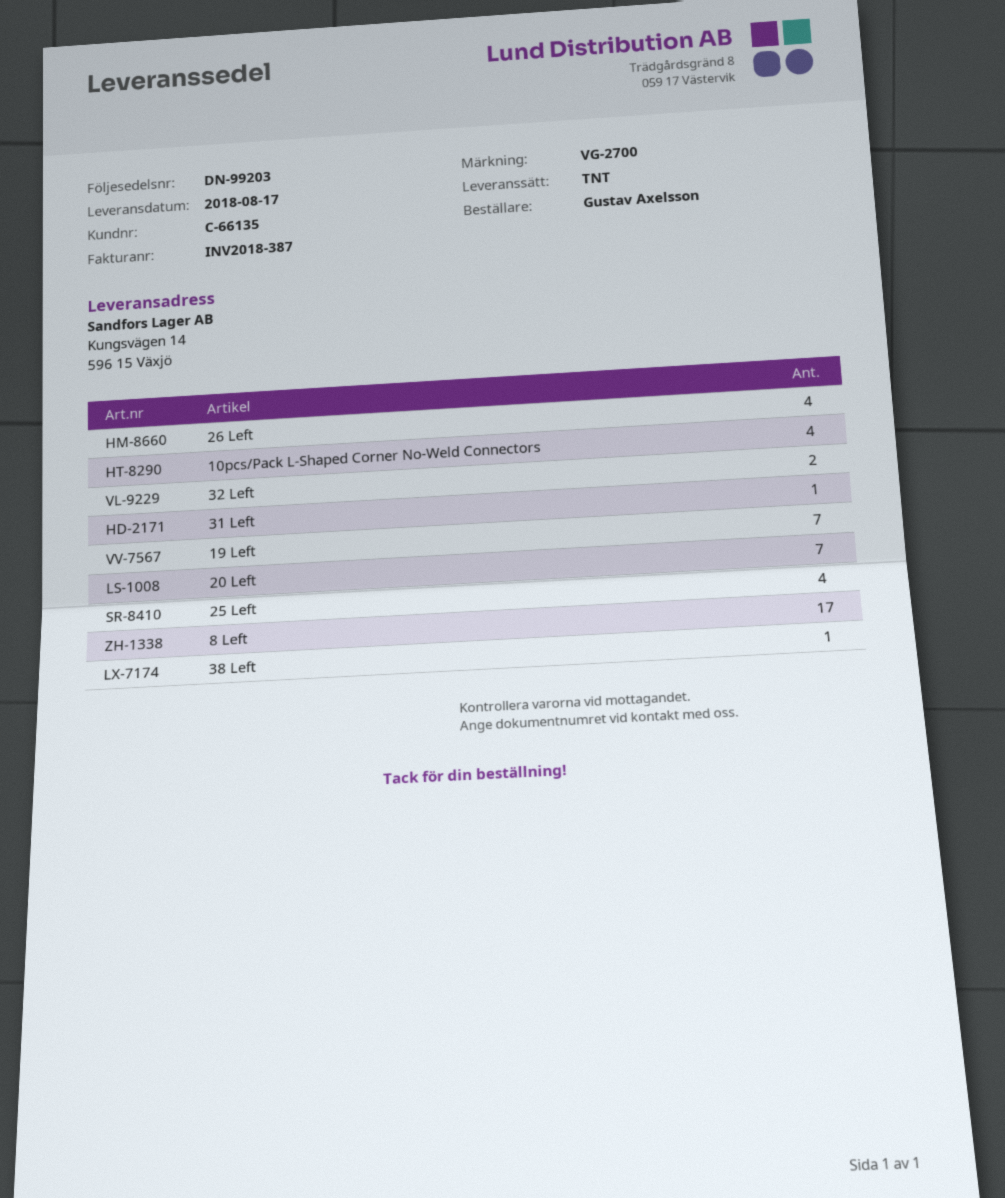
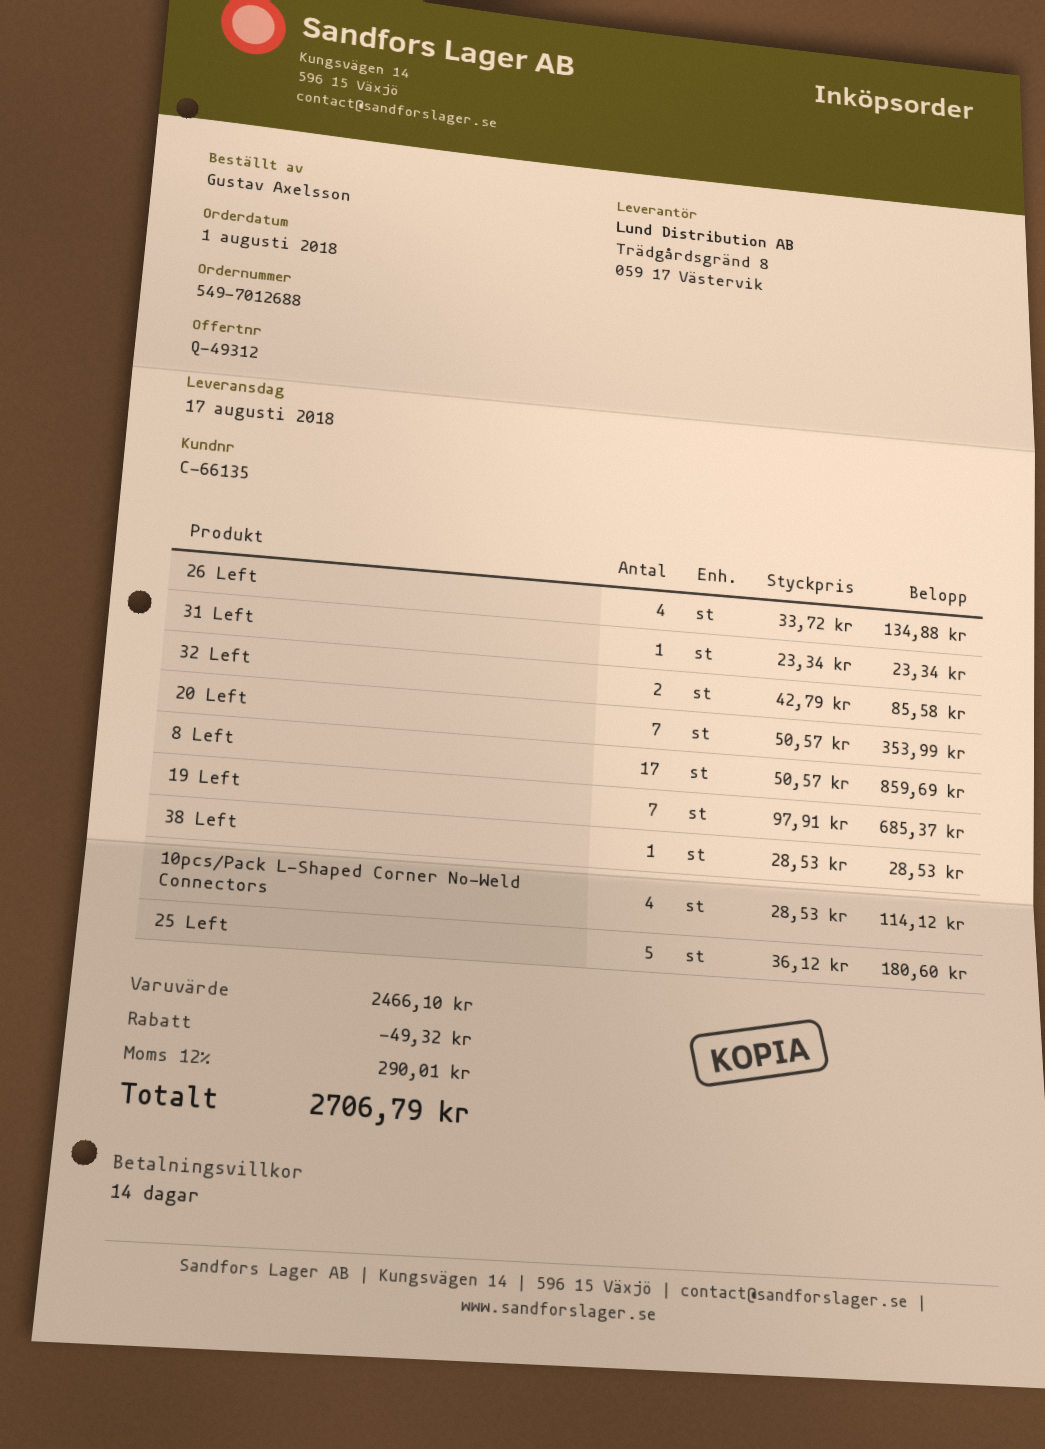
25 Left: 4 -> 5

